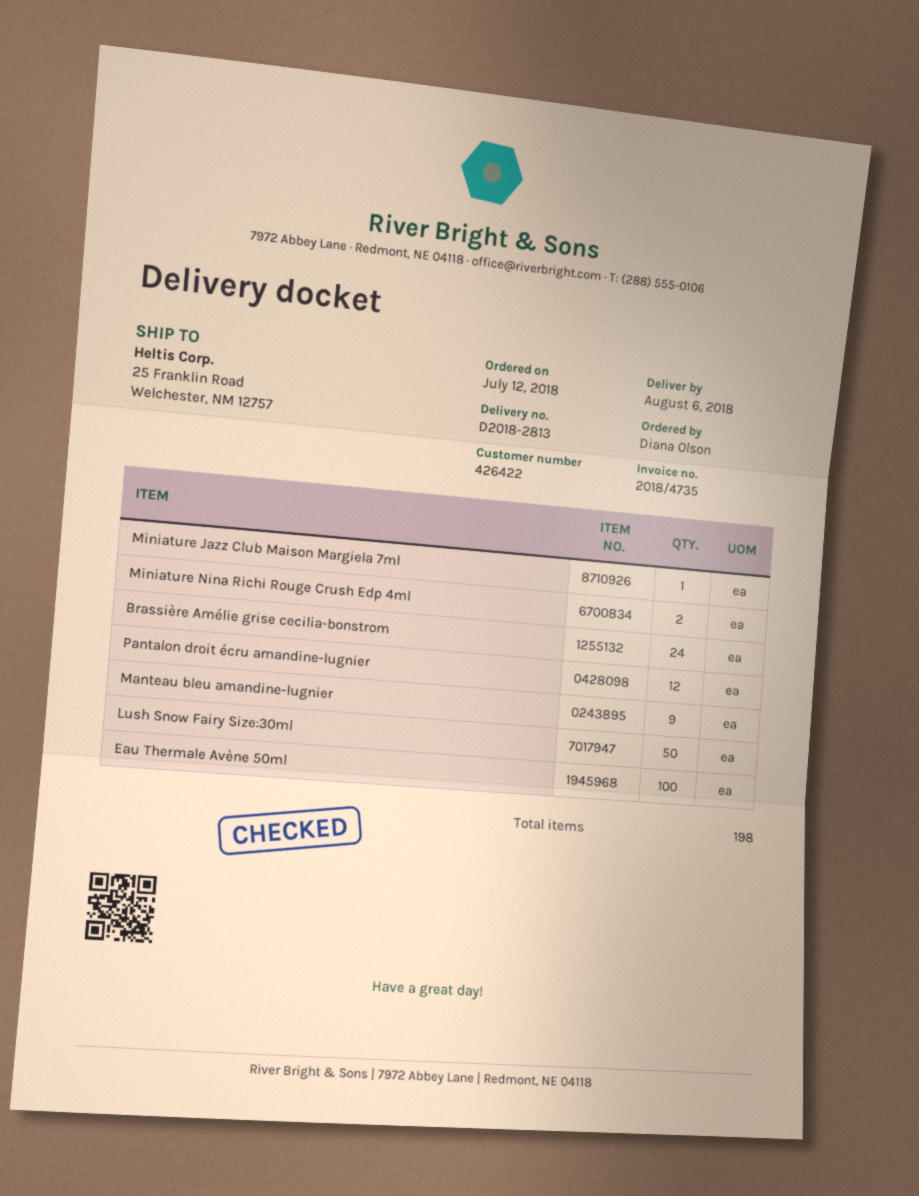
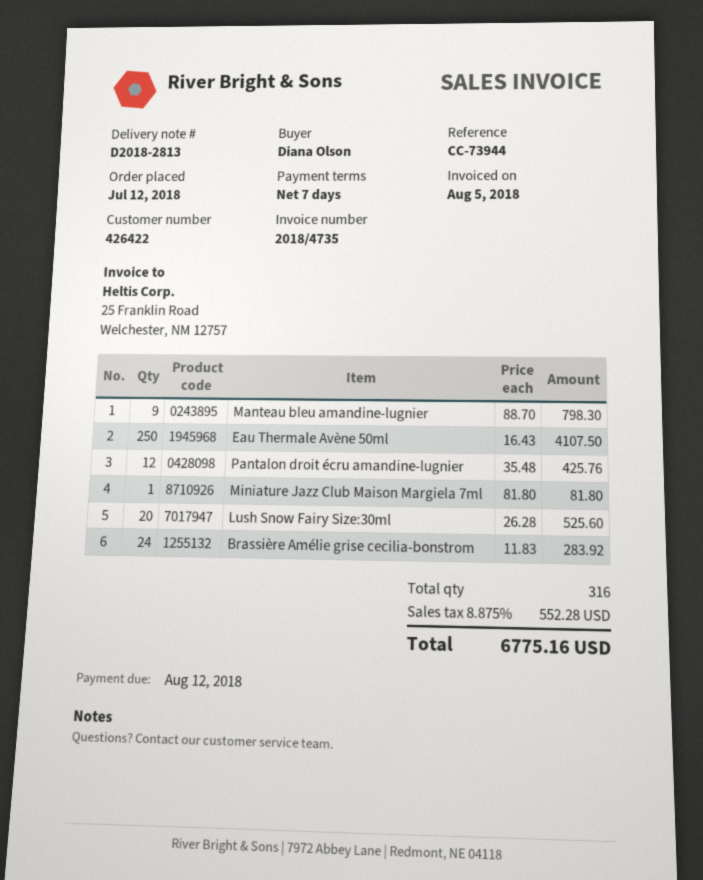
Miniature Nina Richi Rouge Crush Edp 4ml: 2 -> none
Lush Snow Fairy Size:30ml: 50 -> 20
Eau Thermale Avène 50ml: 100 -> 250
total quantity: 198 -> 316

